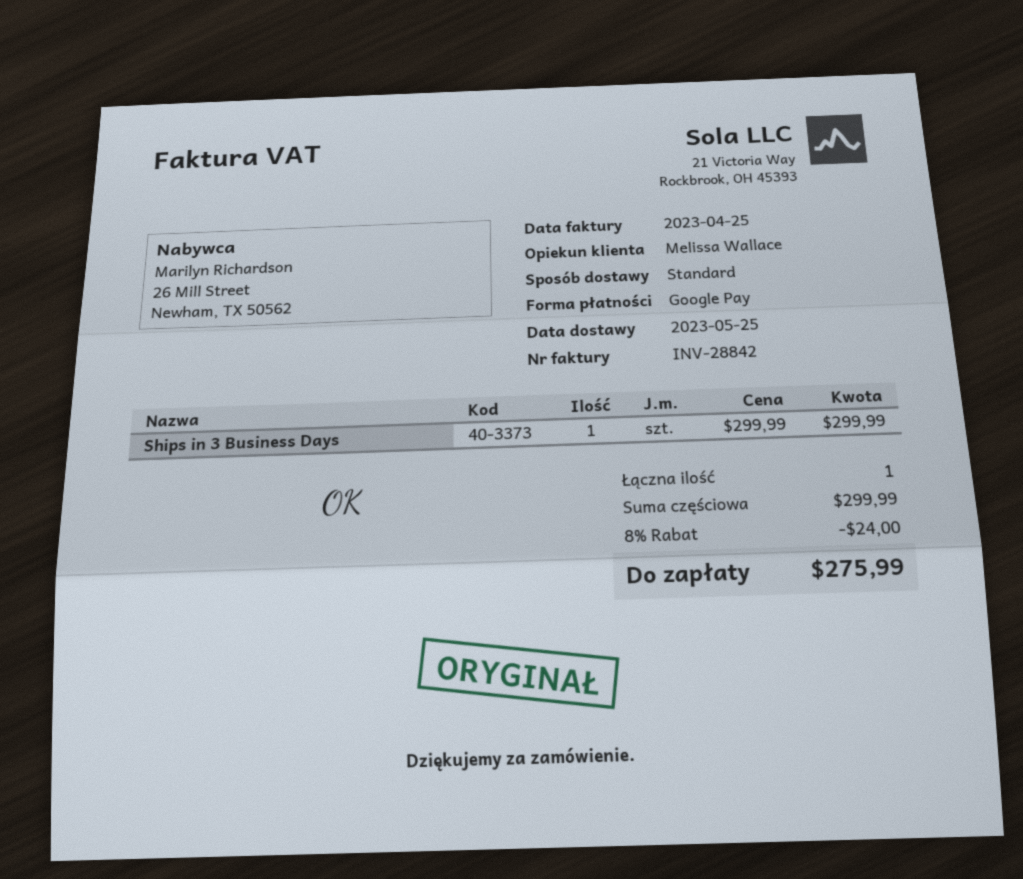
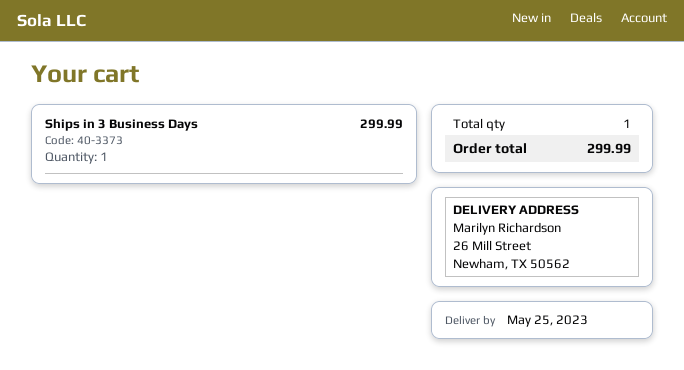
discount: 8% = 24.00 -> none
total: 275.99 -> 299.99

